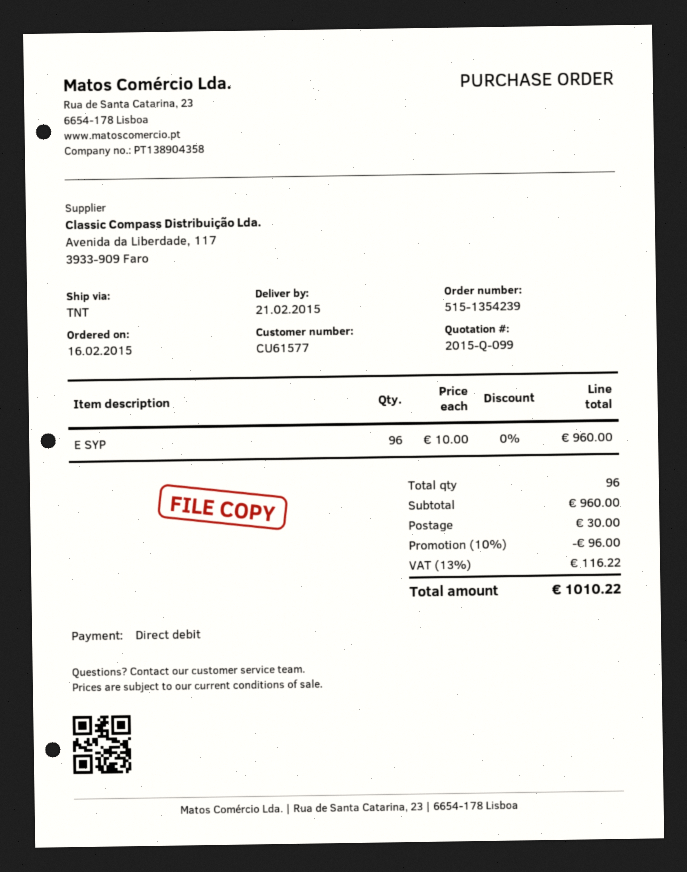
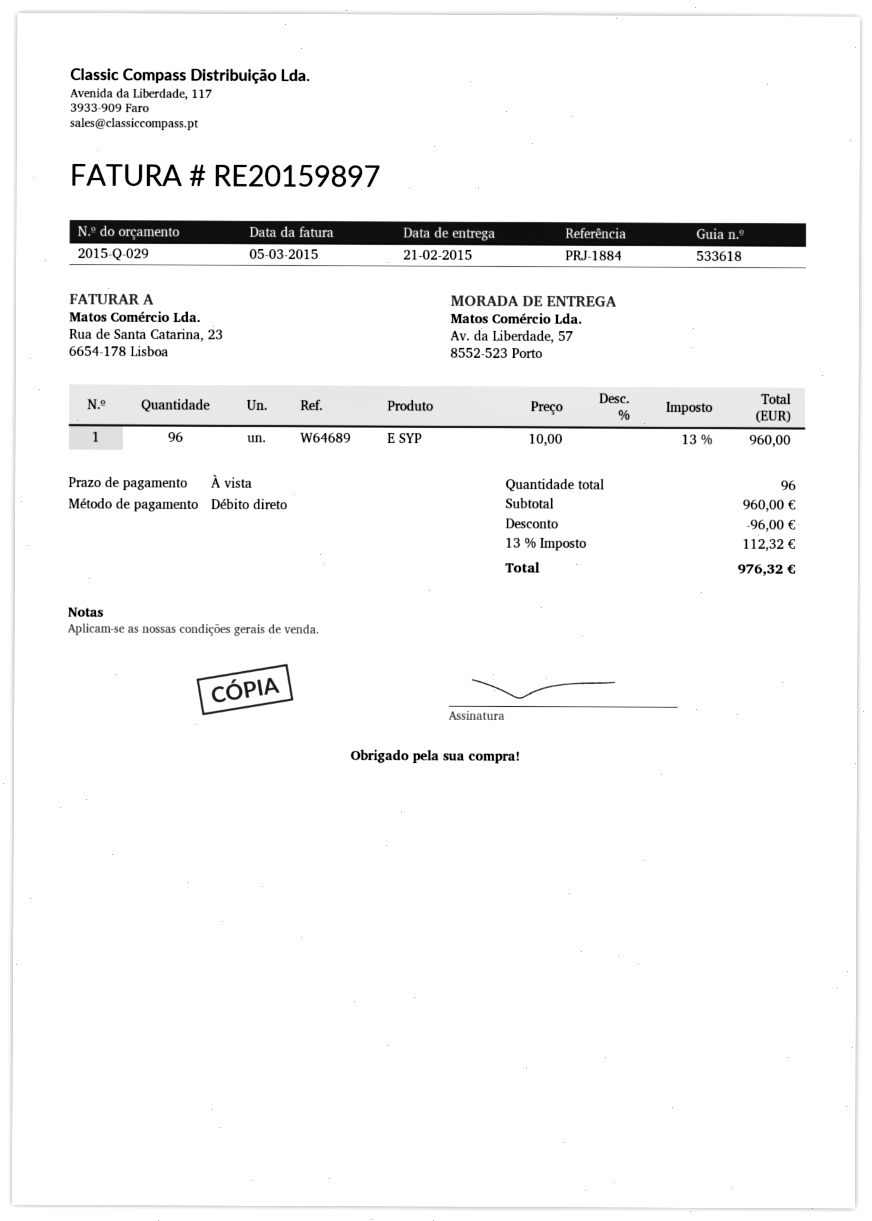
quote number: 2015-Q-099 -> 2015-Q-029
shipping: 30.00 -> none
tax: 13% = 116.22 -> 13% = 112.32
total: 1010.22 -> 976.32

